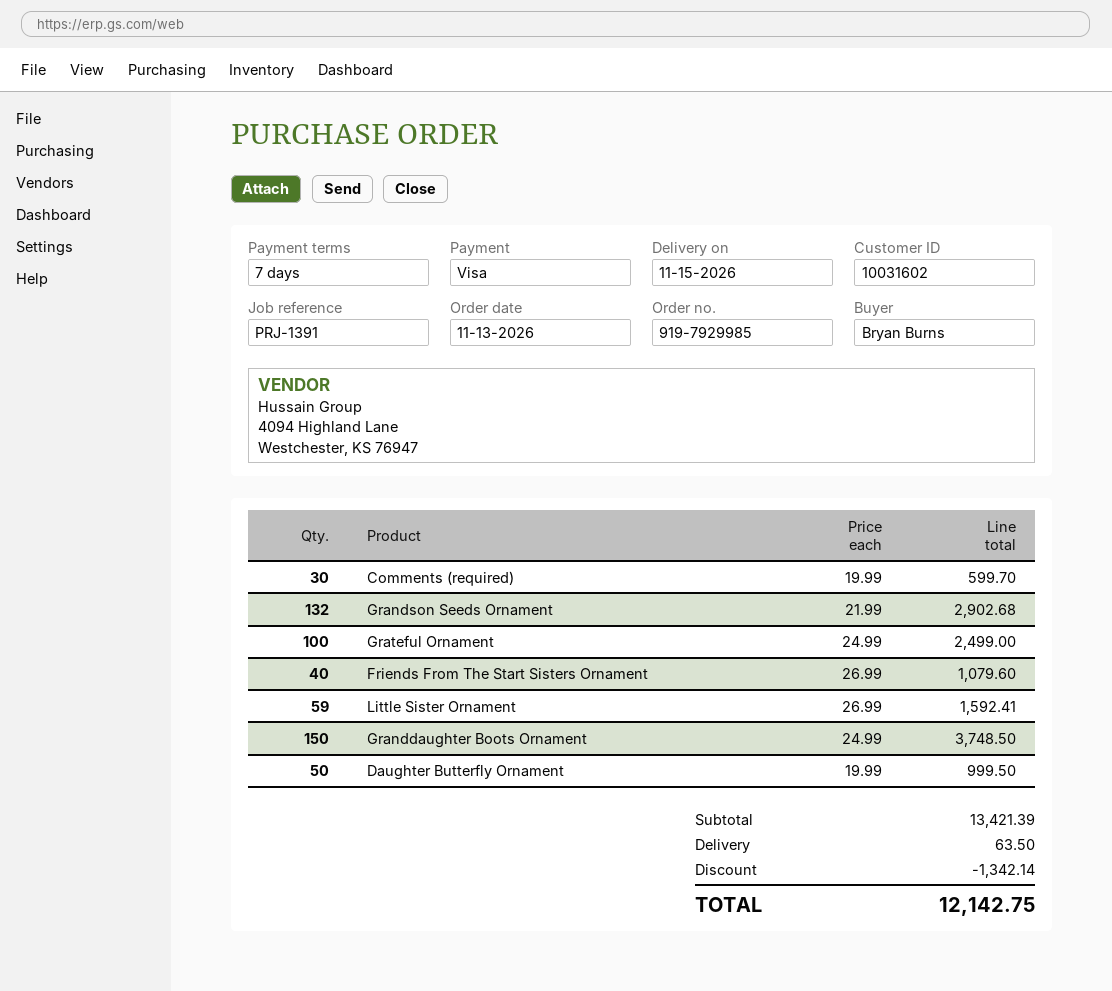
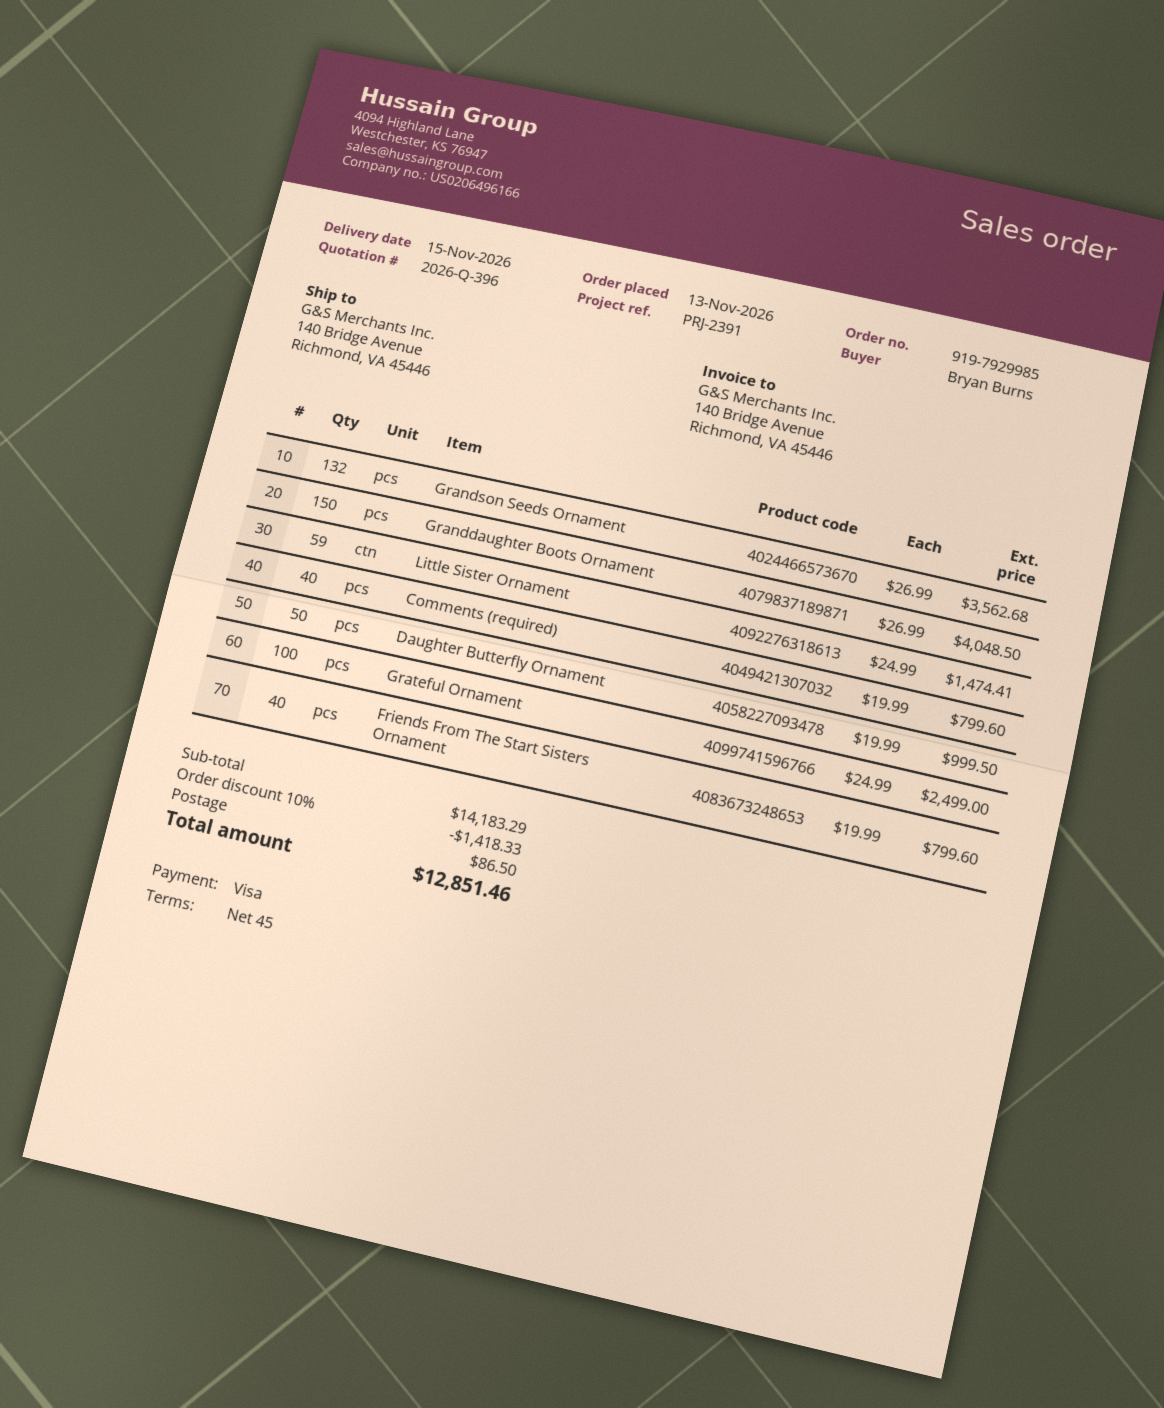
payment terms: 7 days -> 45 days
reference: PRJ-1391 -> PRJ-2391
Comments (required): 30 x 19.99 = 599.70 -> 40 x 19.99 = 799.60
Grandson Seeds Ornament: 132 x 21.99 = 2902.68 -> 132 x 26.99 = 3562.68
Friends From The Start Sisters Ornament: 40 x 26.99 = 1079.60 -> 40 x 19.99 = 799.60
Little Sister Ornament: 59 x 26.99 = 1592.41 -> 59 x 24.99 = 1474.41
Granddaughter Boots Ornament: 150 x 24.99 = 3748.50 -> 150 x 26.99 = 4048.50
subtotal: 13421.39 -> 14183.29
discount: 1342.14 -> 1418.33
shipping: 63.50 -> 86.50
total: 12142.75 -> 12851.46

